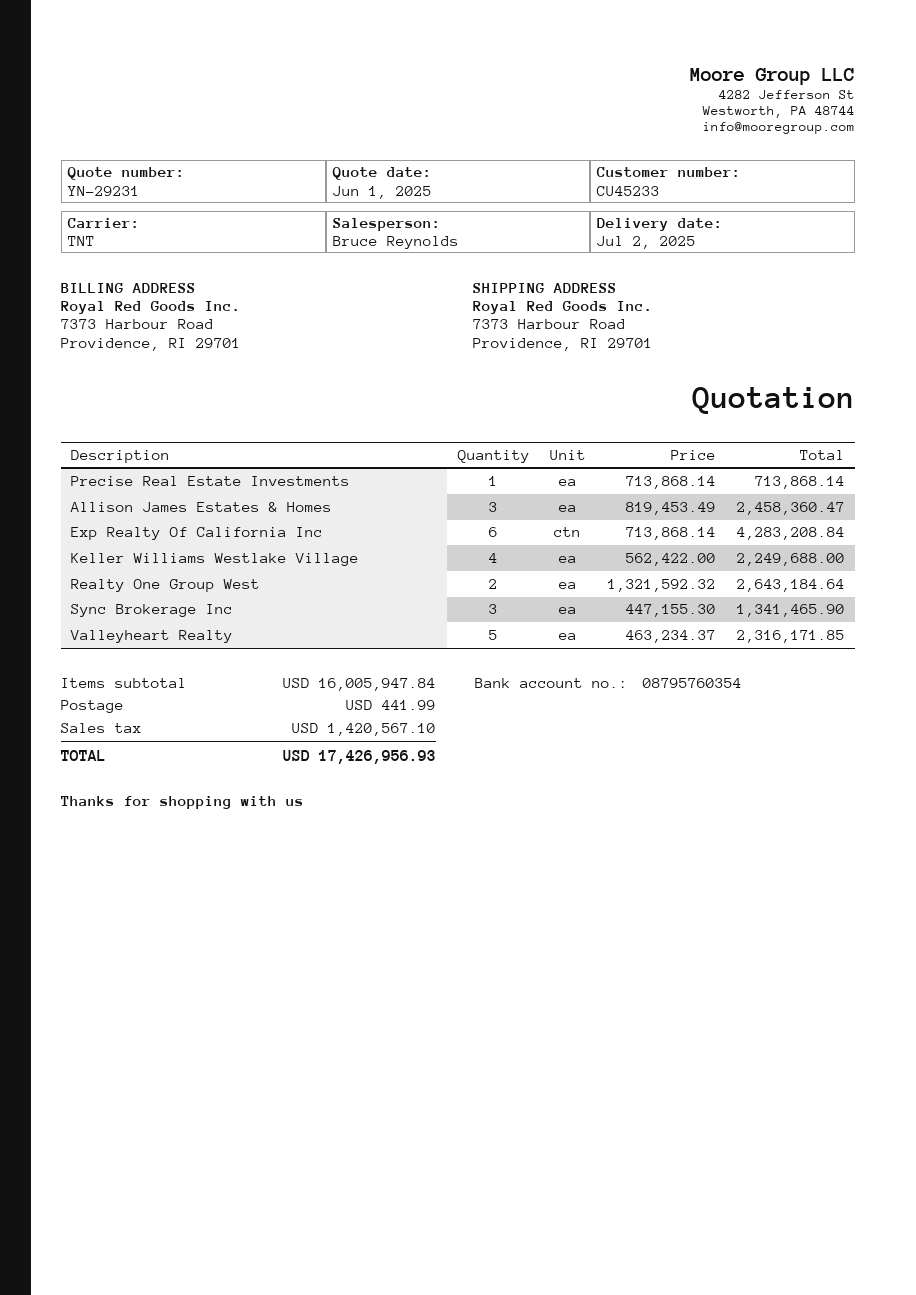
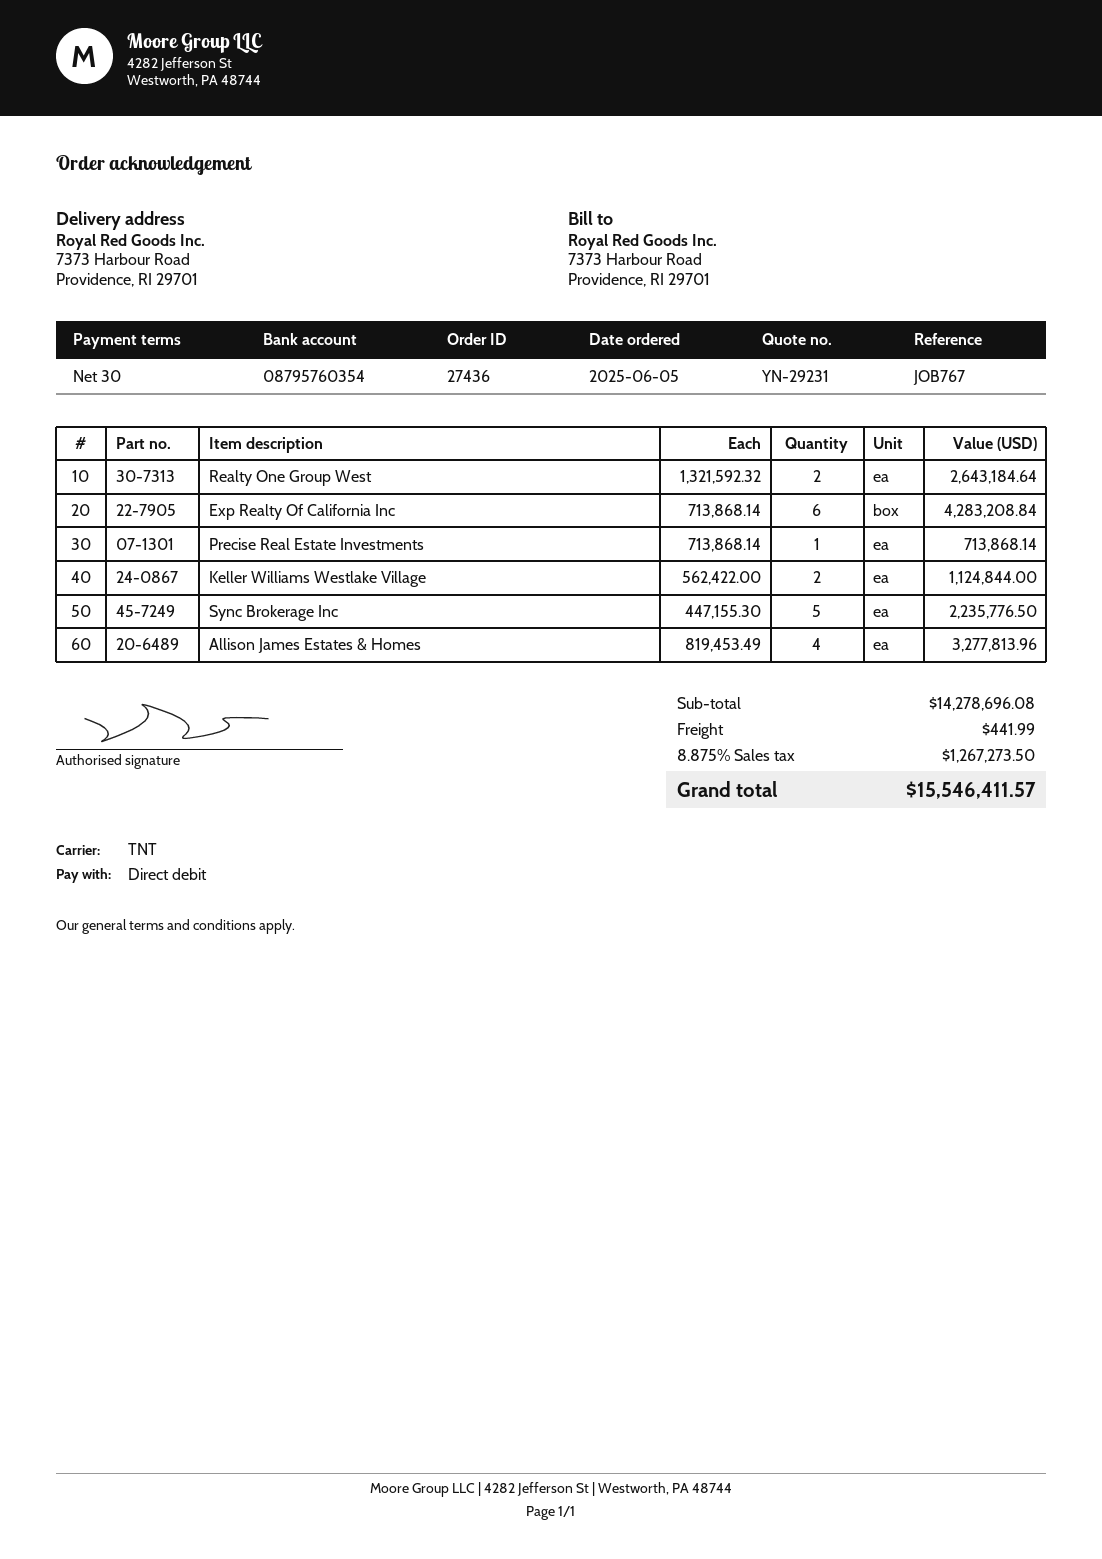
Allison James Estates & Homes: 3 x 819453.49 = 2458360.47 -> 4 x 819453.49 = 3277813.96
Keller Williams Westlake Village: 4 x 562422.00 = 2249688.00 -> 2 x 562422.00 = 1124844.00
Sync Brokerage Inc: 3 x 447155.30 = 1341465.90 -> 5 x 447155.30 = 2235776.50
Valleyheart Realty: 5 x 463234.37 = 2316171.85 -> none
subtotal: 16005947.84 -> 14278696.08
tax: 1420567.10 -> 1267273.50
total: 17426956.93 -> 15546411.57

